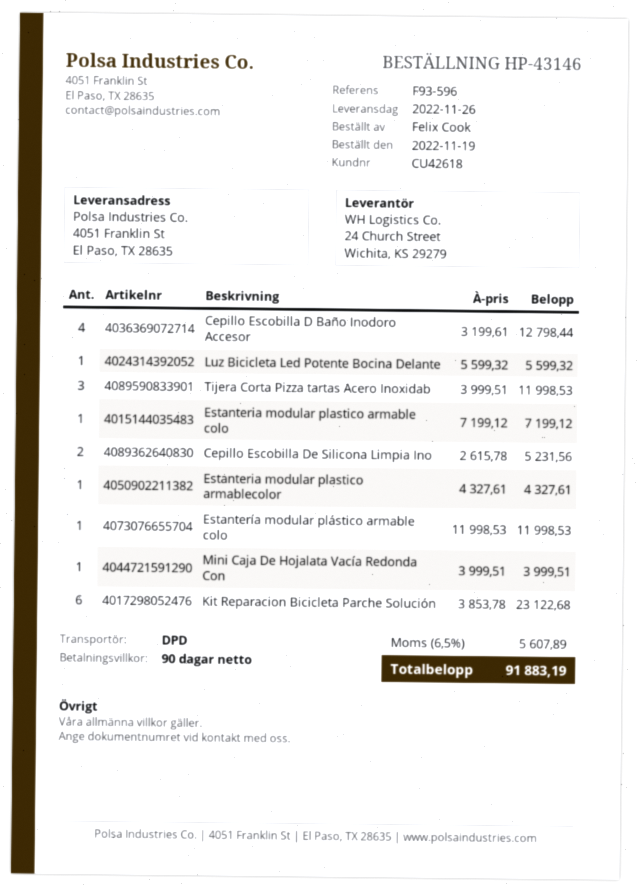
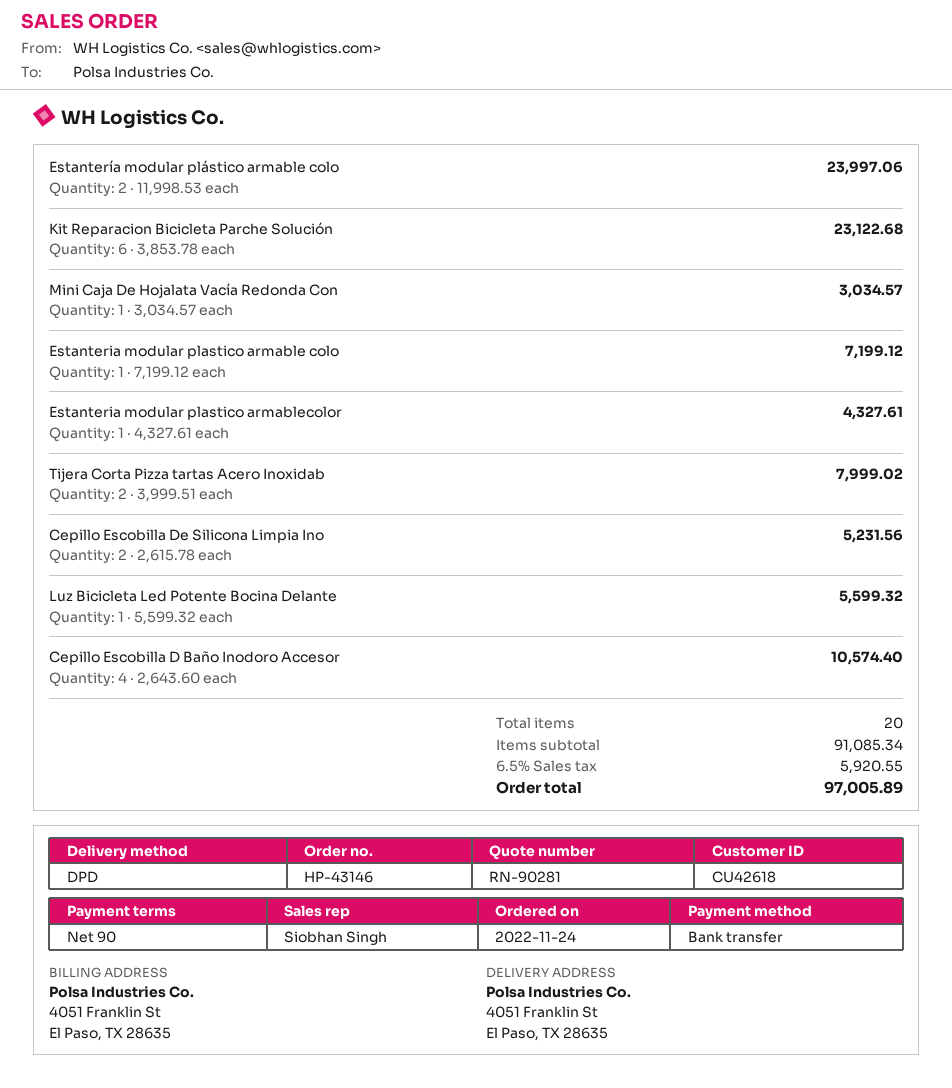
order date: 2022-11-19 -> 2022-11-24
Cepillo Escobilla D Baño Inodoro Accesor: 4 x 3199.61 = 12798.44 -> 4 x 2643.60 = 10574.40
Tijera Corta Pizza tartas Acero Inoxidab: 3 x 3999.51 = 11998.53 -> 2 x 3999.51 = 7999.02
Estantería modular plástico armable colo: 1 x 11998.53 = 11998.53 -> 2 x 11998.53 = 23997.06
Mini Caja De Hojalata Vacía Redonda Con: 1 x 3999.51 = 3999.51 -> 1 x 3034.57 = 3034.57
tax: 6.5% = 5607.89 -> 6.5% = 5920.55
total: 91883.19 -> 97005.89

